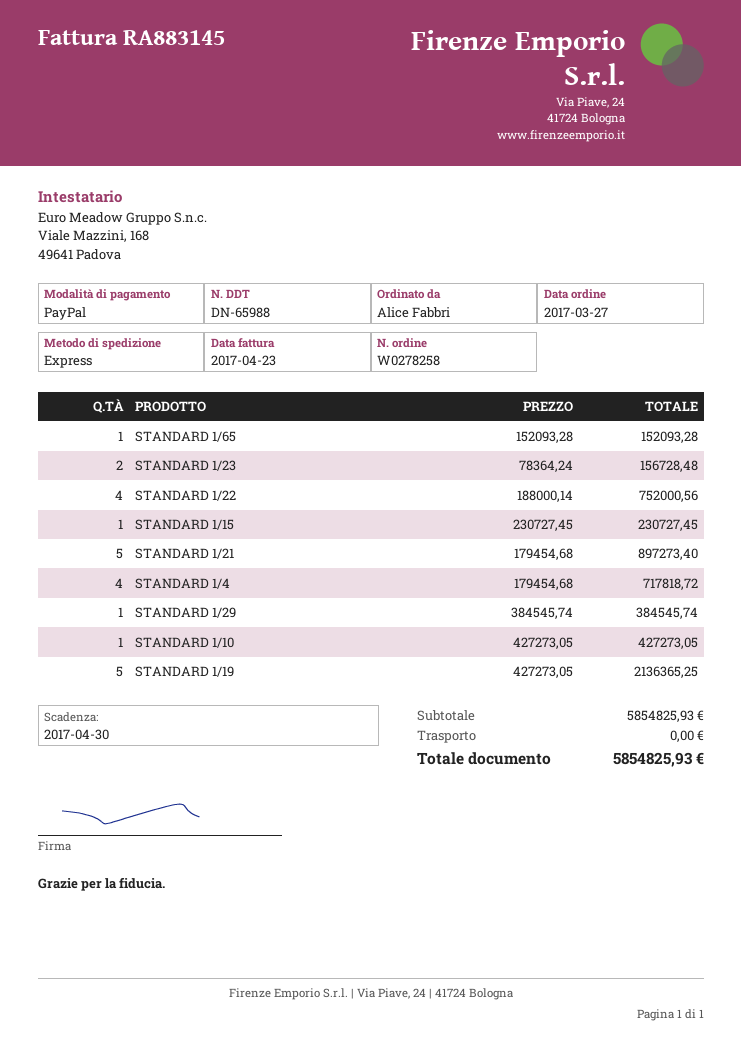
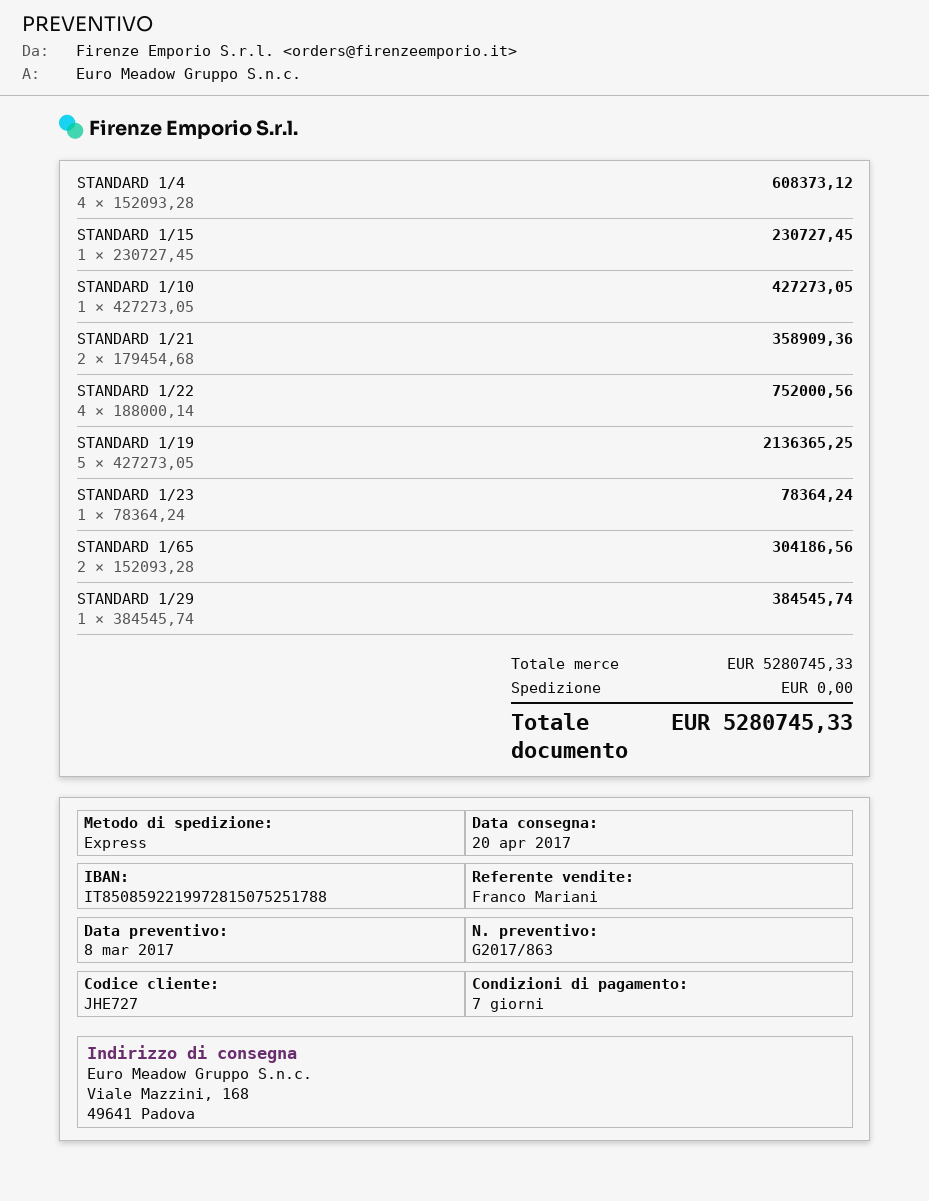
STANDARD 1/65: 1 x 152093.28 = 152093.28 -> 2 x 152093.28 = 304186.56
STANDARD 1/23: 2 x 78364.24 = 156728.48 -> 1 x 78364.24 = 78364.24
STANDARD 1/21: 5 x 179454.68 = 897273.40 -> 2 x 179454.68 = 358909.36
STANDARD 1/4: 4 x 179454.68 = 717818.72 -> 4 x 152093.28 = 608373.12
subtotal: 5854825.93 -> 5280745.33
total: 5854825.93 -> 5280745.33

